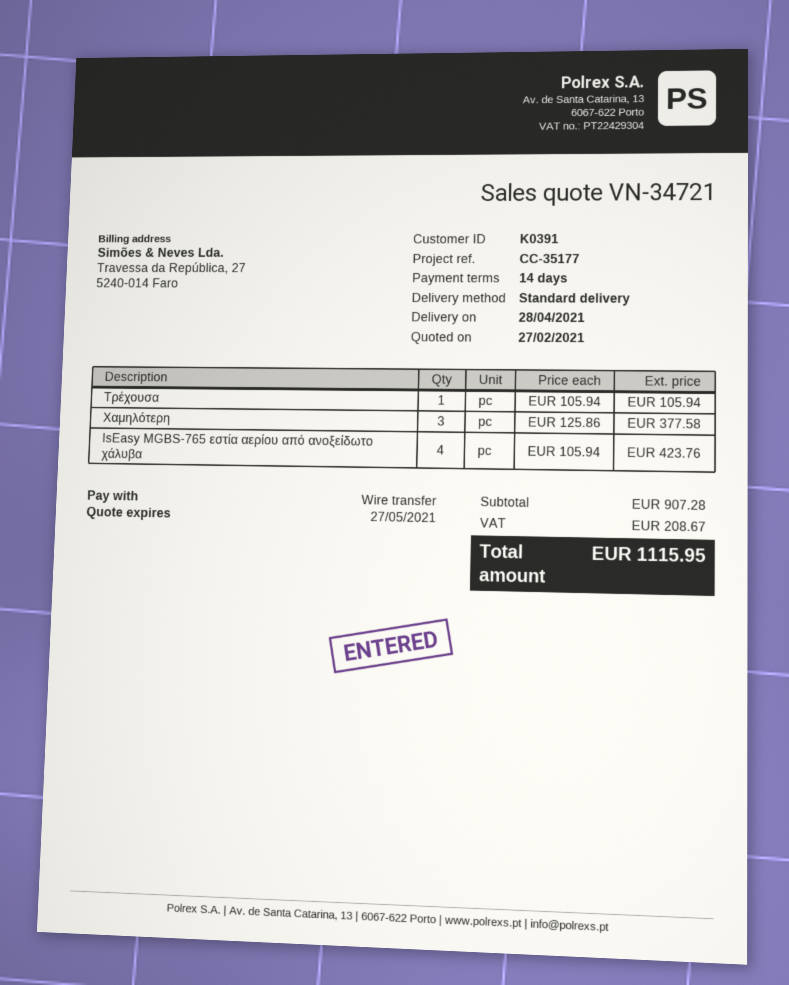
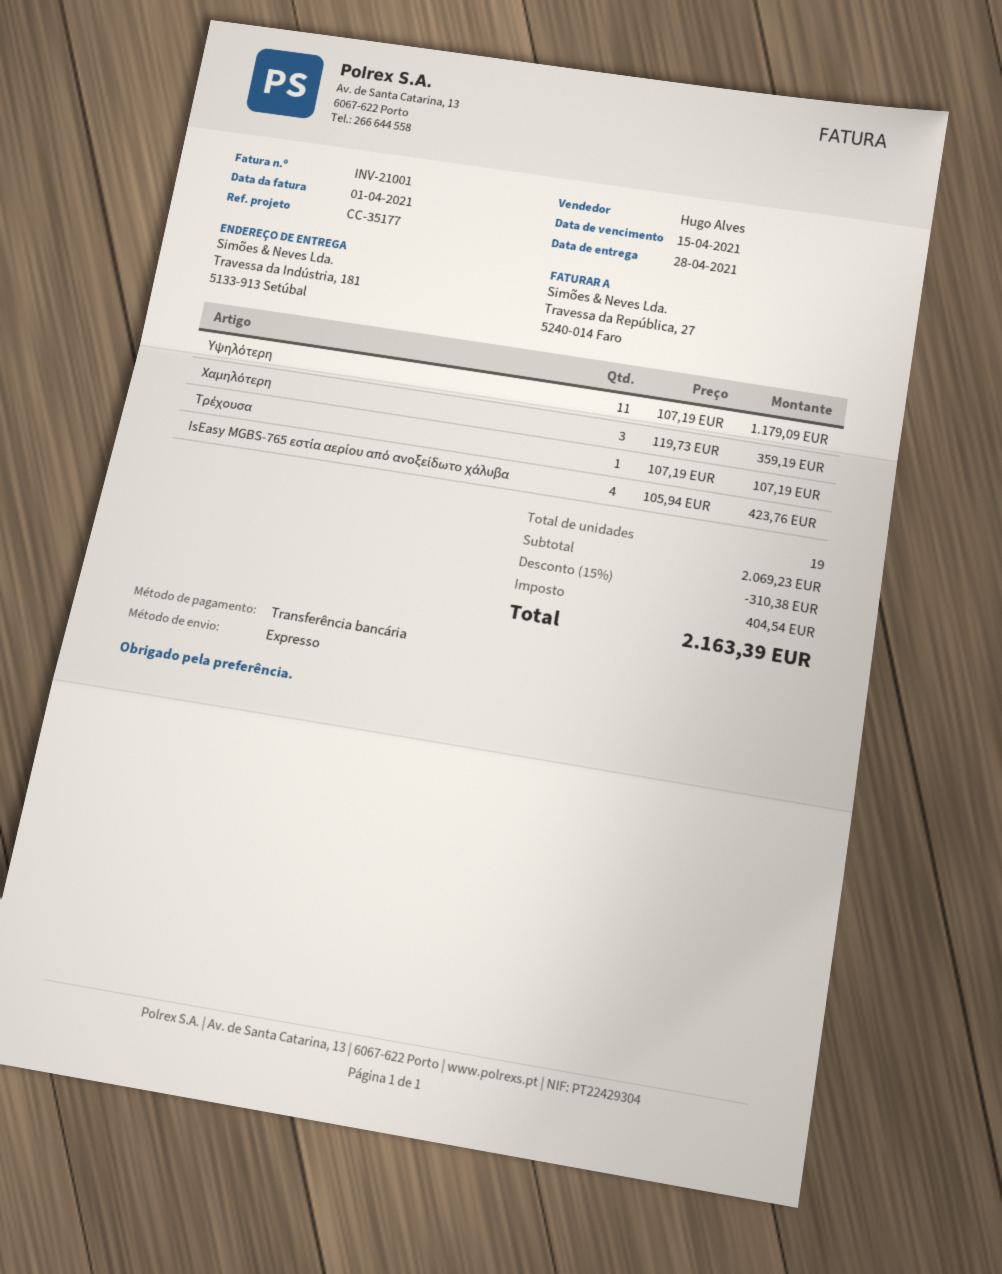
shipping method: standard -> express
Τρέχουσα: 1 x 105.94 = 105.94 -> 1 x 107.19 = 107.19
Χαμηλότερη: 3 x 125.86 = 377.58 -> 3 x 119.73 = 359.19
Υψηλότερη: none -> 11 x 107.19 = 1179.09
subtotal: 907.28 -> 2069.23
discount: none -> 15% = 310.38
tax: 208.67 -> 404.54
total: 1115.95 -> 2163.39

